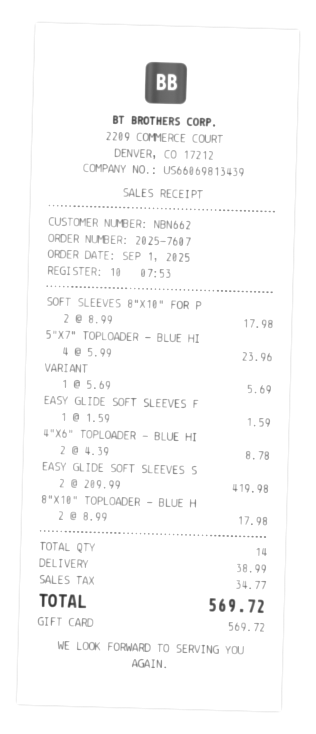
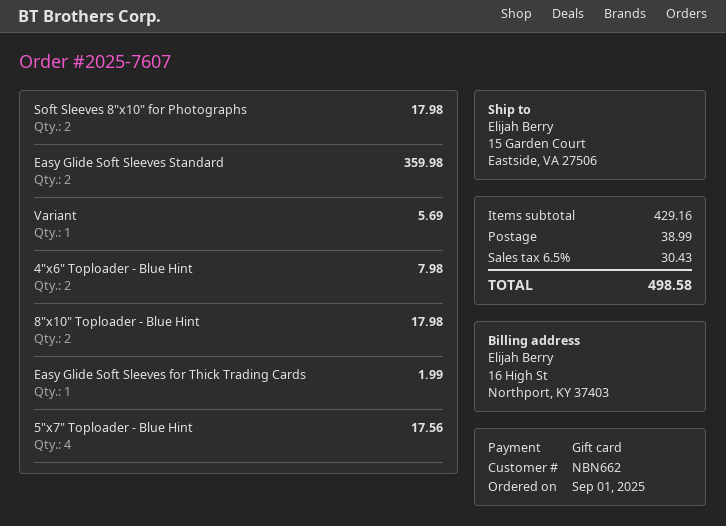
5"X7" TOPLOADER - BLUE HI: 4 for 23.96 -> 4 for 17.56
EASY GLIDE SOFT SLEEVES F: 1 for 1.59 -> 1 for 1.99
4"X6" TOPLOADER - BLUE HI: 2 for 8.78 -> 2 for 7.98
EASY GLIDE SOFT SLEEVES S: 2 for 419.98 -> 2 for 359.98
tax: 34.77 -> 30.43
total: 569.72 -> 498.58

